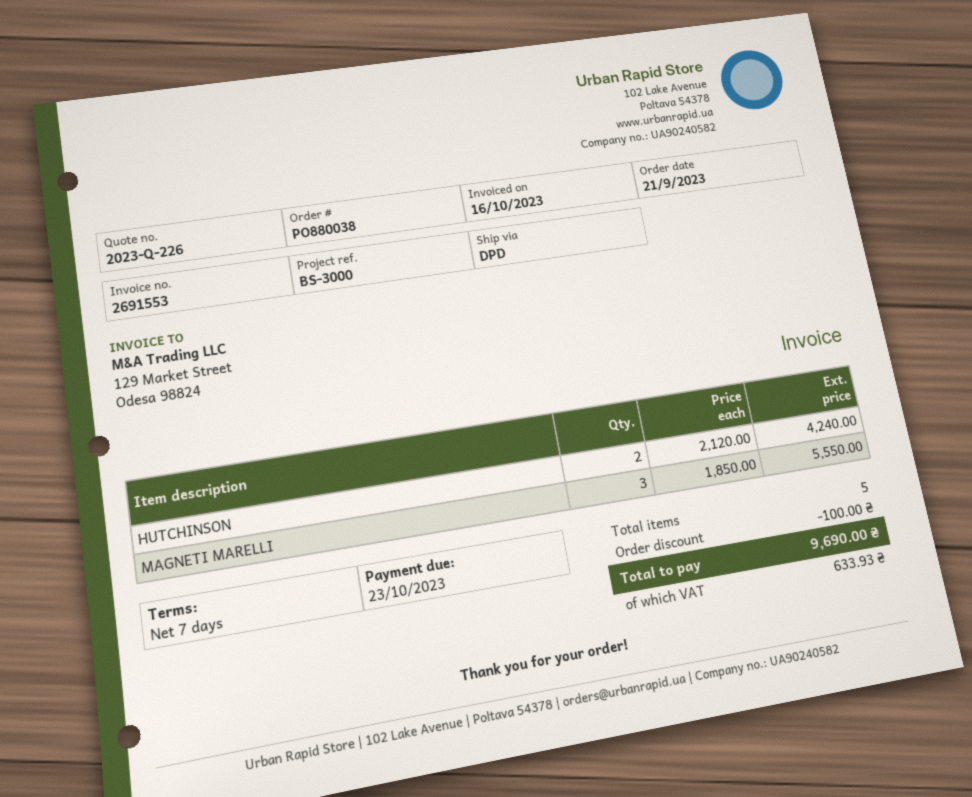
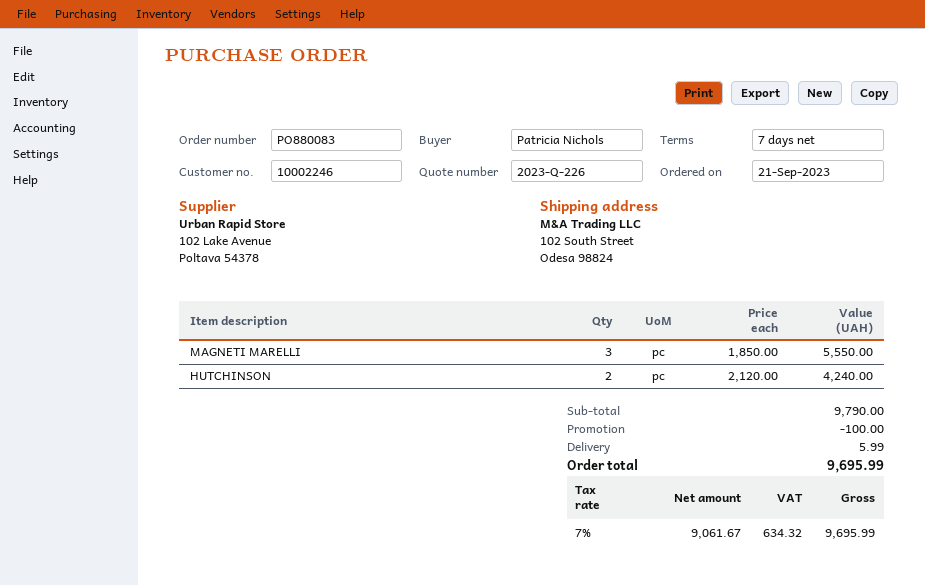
order number: PO880038 -> PO880083
shipping: none -> 5.99
tax: 633.93 -> 634.32
total: 9690.00 -> 9695.99

